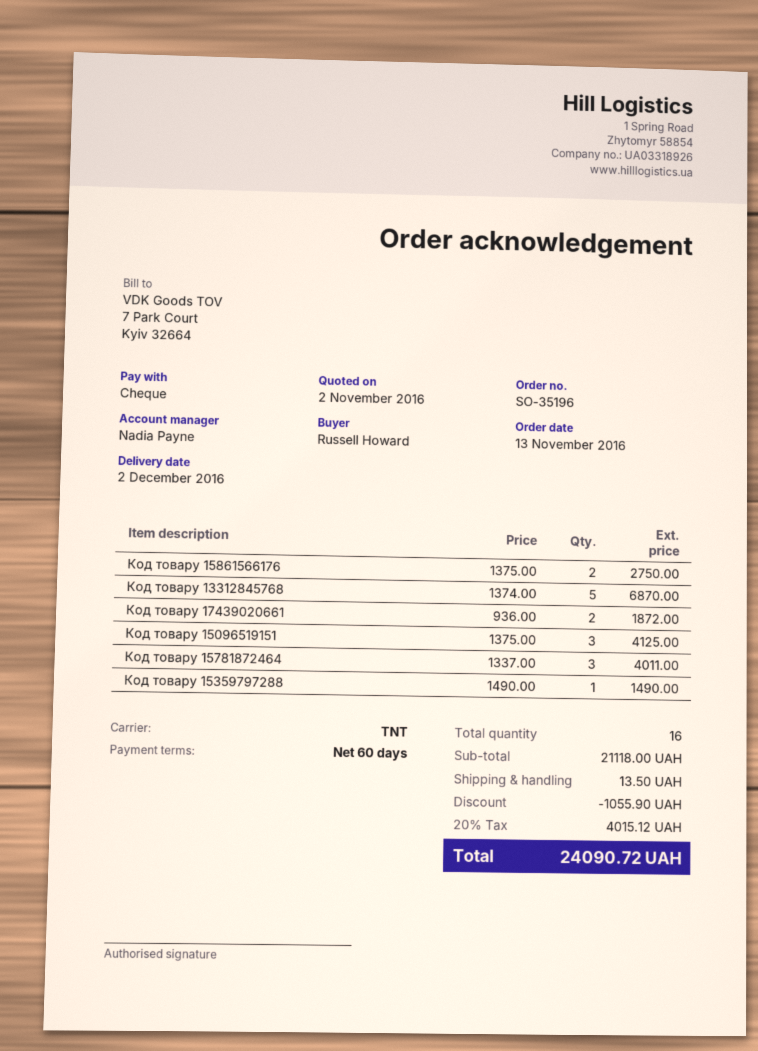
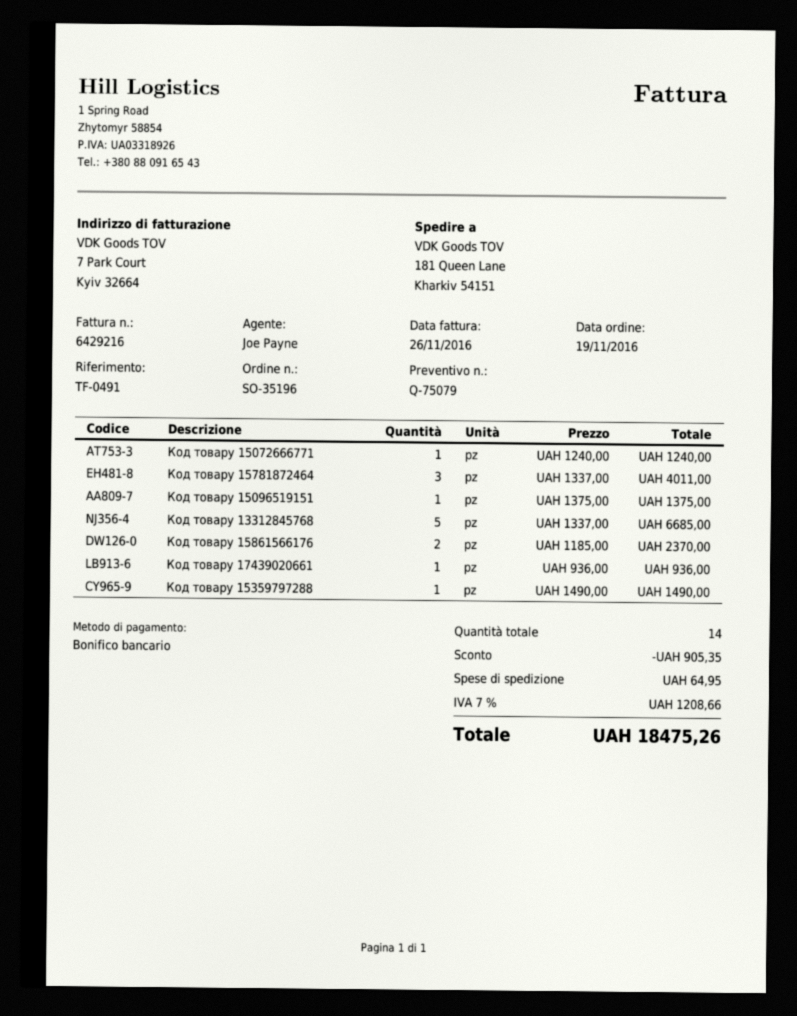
order date: 2016-11-13 -> 2016-11-19
sales rep: Nadia Payne -> Joe Payne
payment method: cheque -> bank transfer
Код товару 15861566176: 2 x 1375.00 = 2750.00 -> 2 x 1185.00 = 2370.00
Код товару 13312845768: 5 x 1374.00 = 6870.00 -> 5 x 1337.00 = 6685.00
Код товару 17439020661: 2 x 936.00 = 1872.00 -> 1 x 936.00 = 936.00
Код товару 15096519151: 3 x 1375.00 = 4125.00 -> 1 x 1375.00 = 1375.00
Код товару 15072666771: none -> 1 x 1240.00 = 1240.00
total quantity: 16 -> 14
discount: 1055.90 -> 905.35
shipping: 13.50 -> 64.95
tax: 20% = 4015.12 -> 7% = 1208.66
total: 24090.72 -> 18475.26

